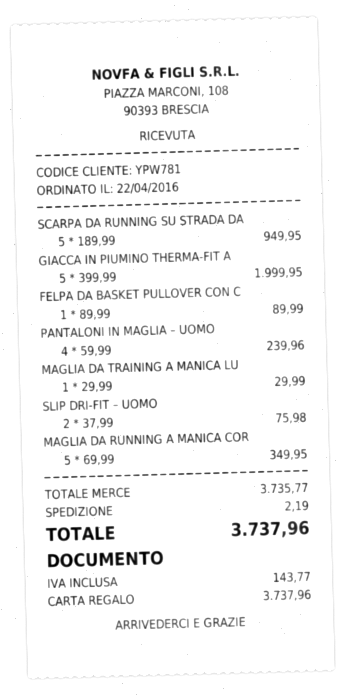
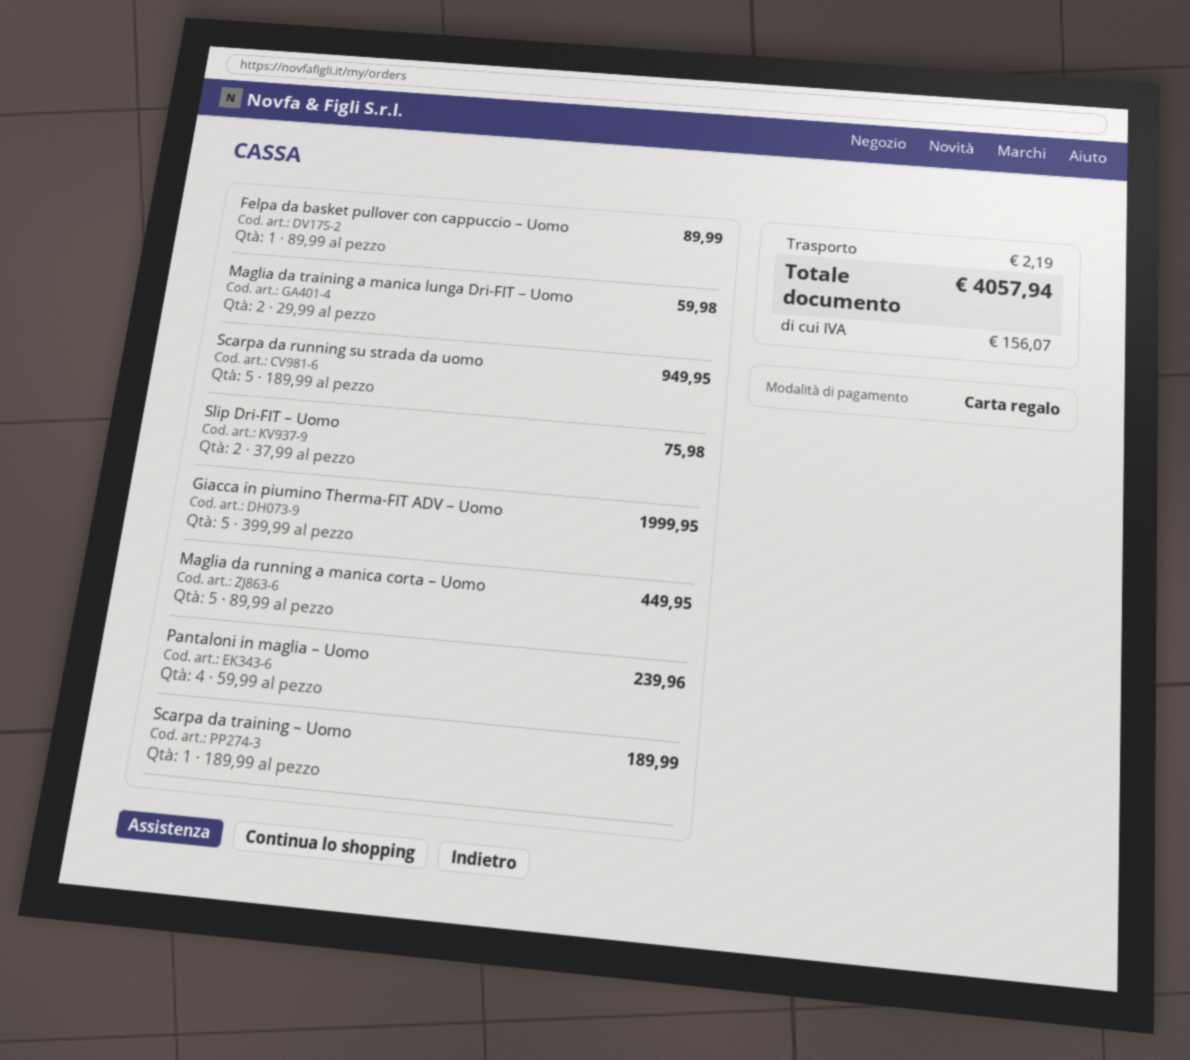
MAGLIA DA TRAINING A MANICA LU: 1 x 29.99 = 29.99 -> 2 x 29.99 = 59.98
MAGLIA DA RUNNING A MANICA COR: 5 x 69.99 = 349.95 -> 5 x 89.99 = 449.95
Scarpa da training – Uomo: none -> 1 x 189.99 = 189.99
tax: 143.77 -> 156.07
total: 3737.96 -> 4057.94

